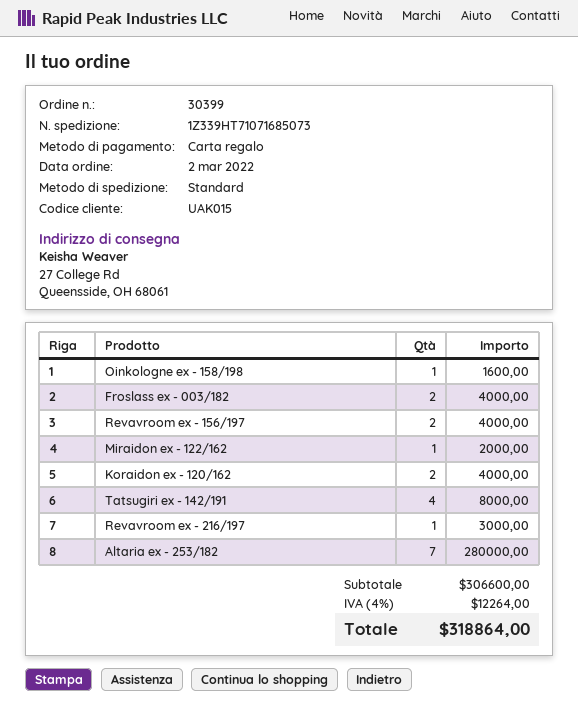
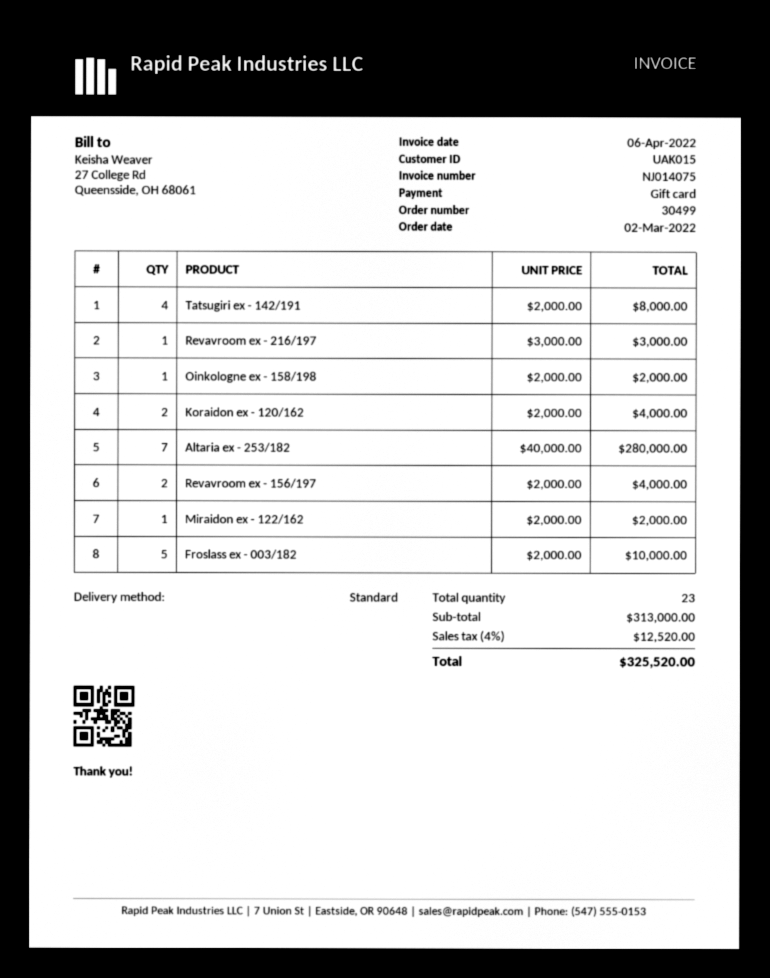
order number: 30399 -> 30499
Oinkologne ex - 158/198: 1 for 1600.00 -> 1 for 2000.00
Froslass ex - 003/182: 2 for 4000.00 -> 5 for 10000.00
subtotal: 306600.00 -> 313000.00
tax: 4% = 12264.00 -> 4% = 12520.00
total: 318864.00 -> 325520.00

